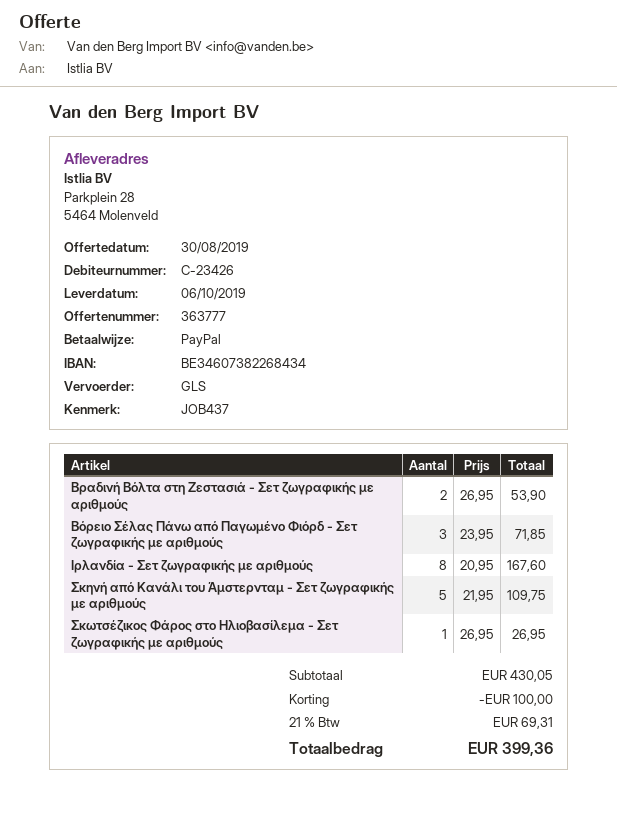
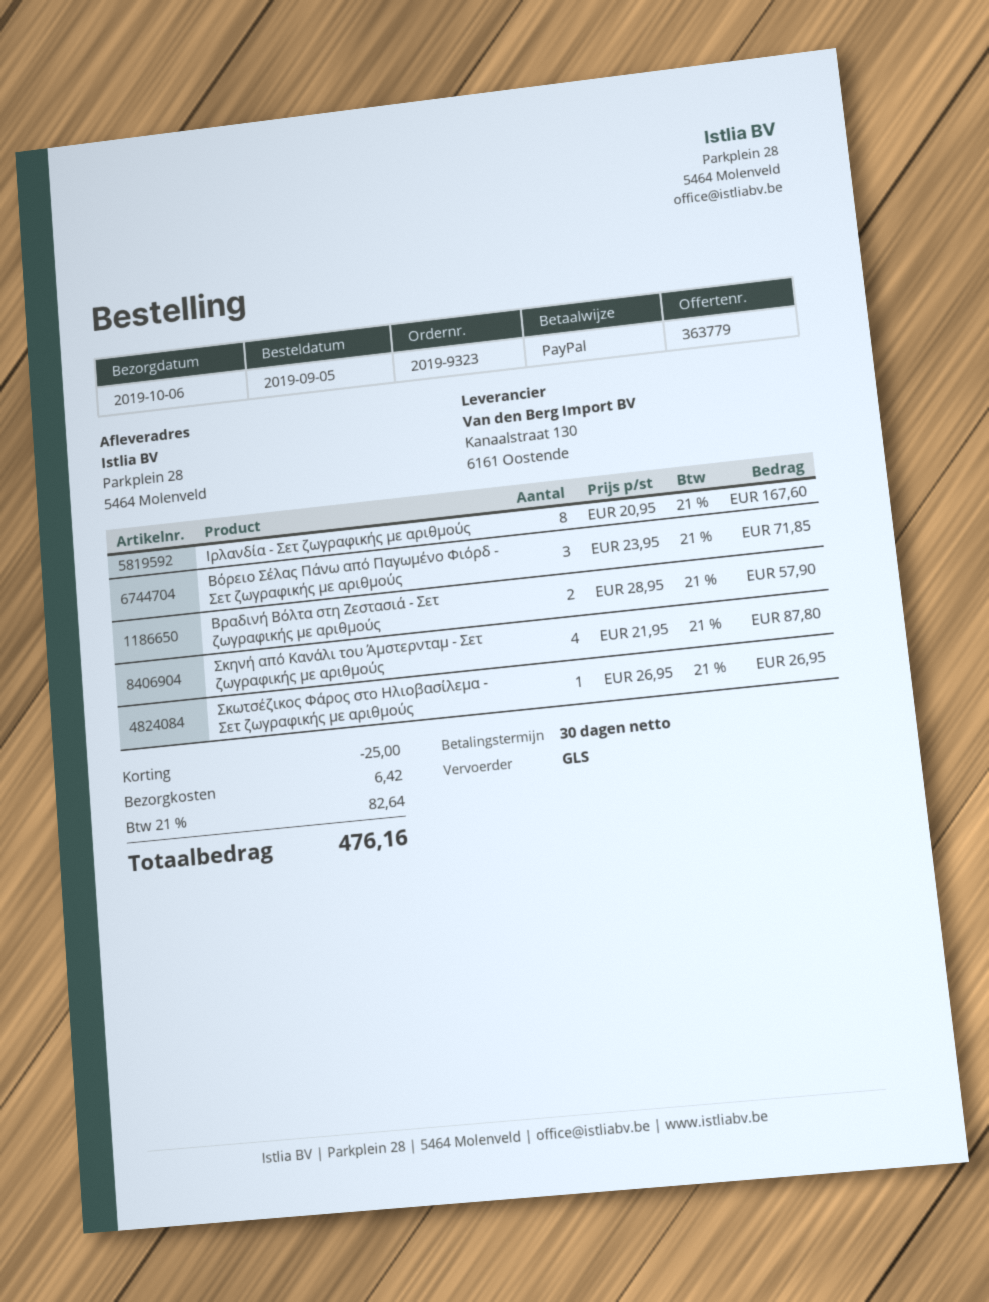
quote number: 363777 -> 363779
Βραδινή Βόλτα στη Ζεστασιά - Σετ ζωγραφικής με αριθμούς: 2 x 26.95 = 53.90 -> 2 x 28.95 = 57.90
Σκηνή από Κανάλι του Άμστερνταμ - Σετ ζωγραφικής με αριθμούς: 5 x 21.95 = 109.75 -> 4 x 21.95 = 87.80
discount: 100.00 -> 25.00
shipping: none -> 6.42
tax: 21% = 69.31 -> 21% = 82.64
total: 399.36 -> 476.16

